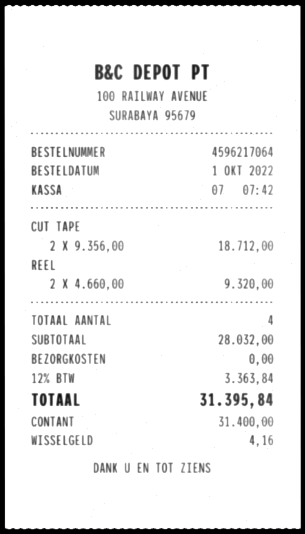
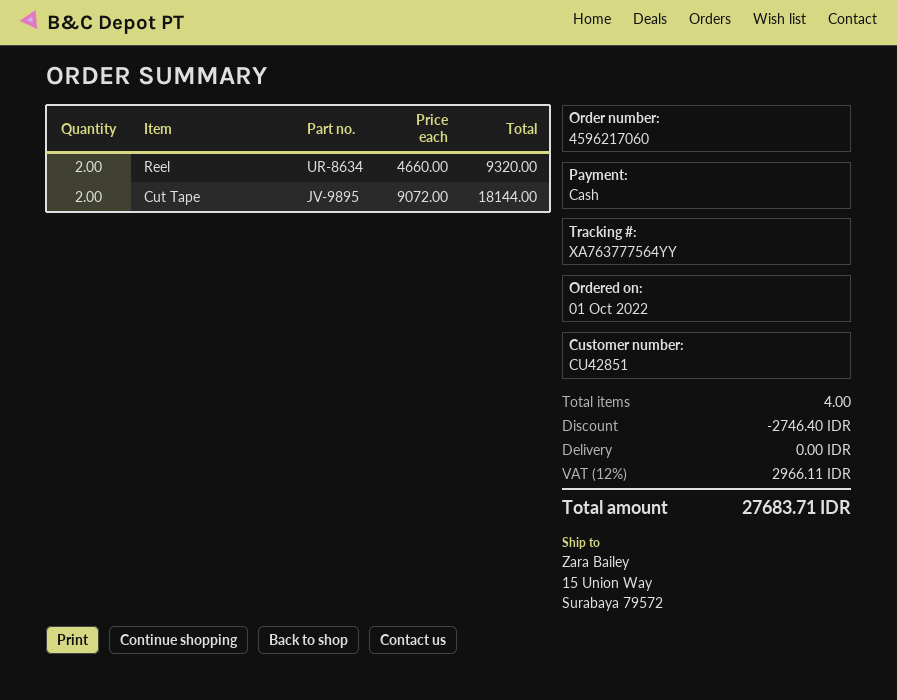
order number: 4596217064 -> 4596217060
CUT TAPE: 2 x 9356.00 = 18712.00 -> 2 x 9072.00 = 18144.00
discount: none -> 2746.40
tax: 12% = 3363.84 -> 12% = 2966.11
total: 31395.84 -> 27683.71

